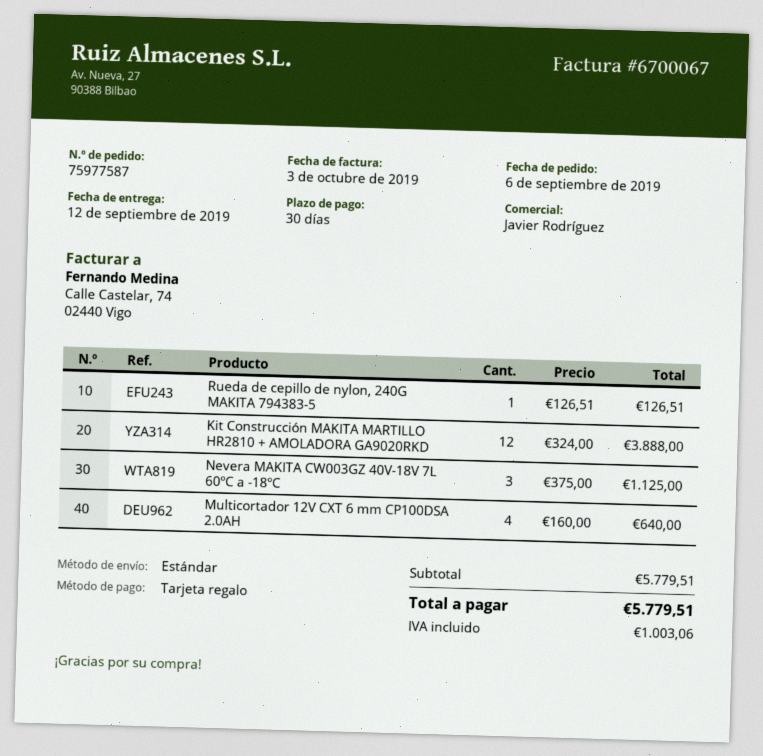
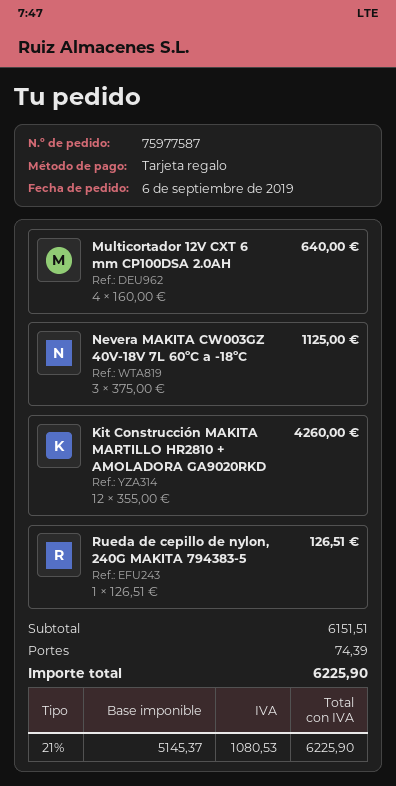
Kit Construcción MAKITA MARTILLO HR2810 + AMOLADORA GA9020RKD: 12 x 324.00 = 3888.00 -> 12 x 355.00 = 4260.00
subtotal: 5779.51 -> 6151.51
shipping: none -> 74.39
tax: 1003.06 -> 1080.53
total: 5779.51 -> 6225.90

